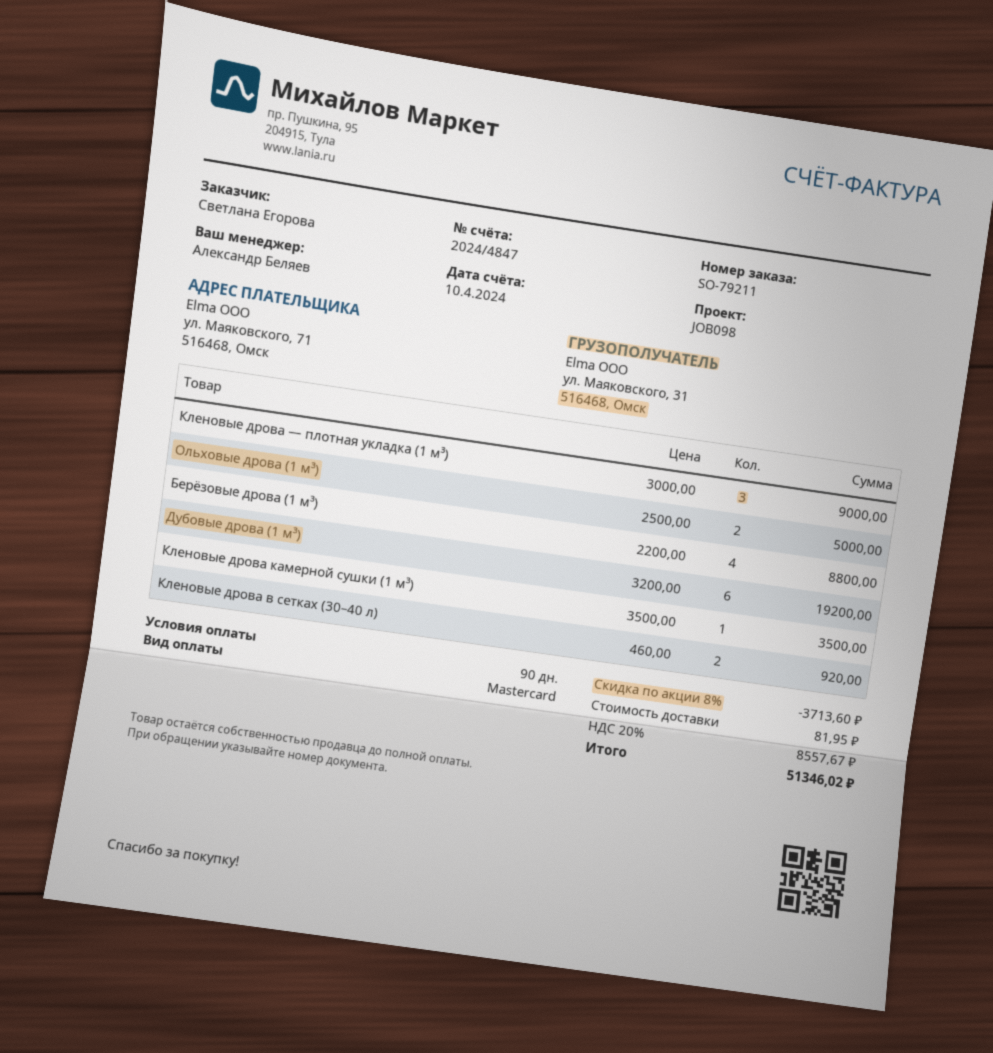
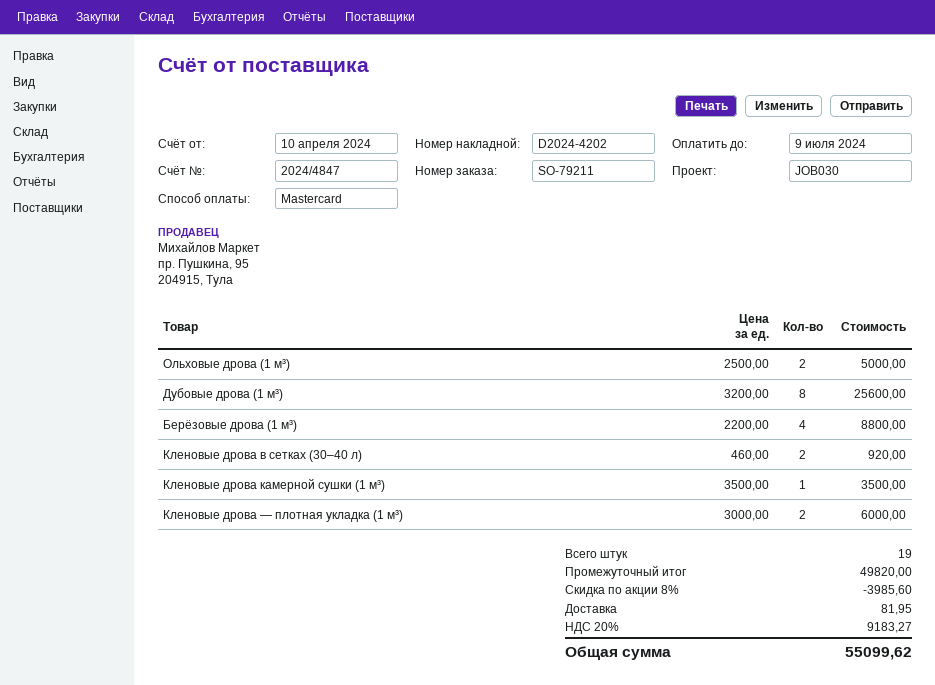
reference: JOB098 -> JOB030
Кленовые дрова — плотная укладка (1 м³): 3 x 3000.00 = 9000.00 -> 2 x 3000.00 = 6000.00
Дубовые дрова (1 м³): 6 x 3200.00 = 19200.00 -> 8 x 3200.00 = 25600.00
discount: 8% = 3713.60 -> 8% = 3985.60
tax: 20% = 8557.67 -> 20% = 9183.27
total: 51346.02 -> 55099.62

